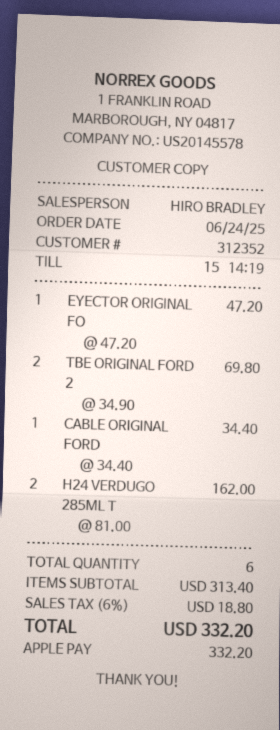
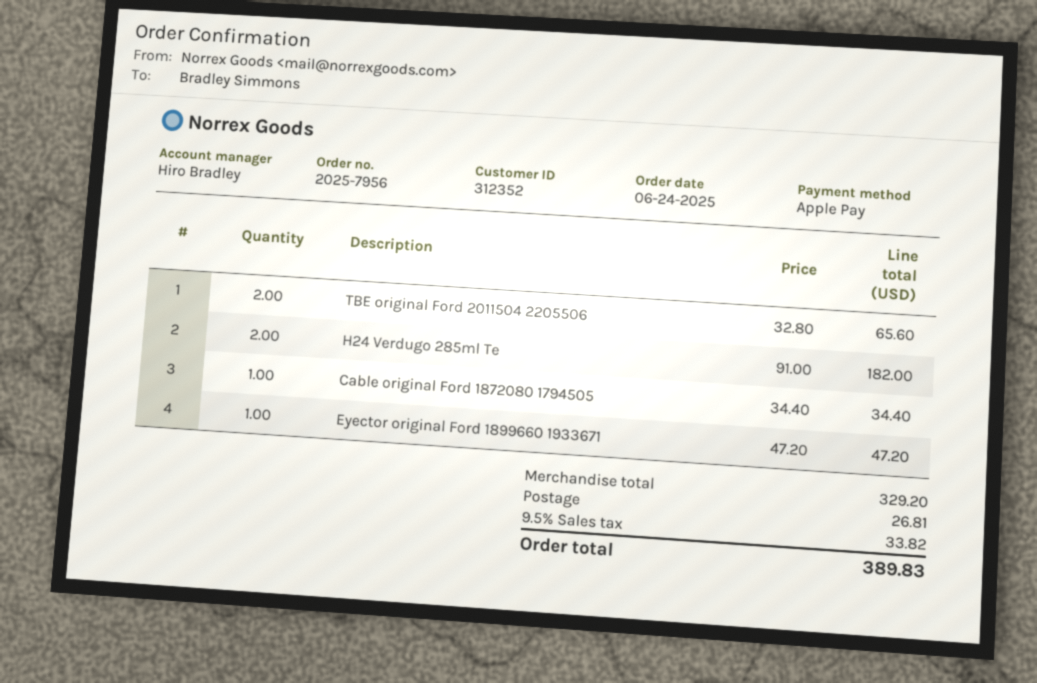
TBE ORIGINAL FORD 2: 2 x 34.90 = 69.80 -> 2 x 32.80 = 65.60
H24 VERDUGO 285ML T: 2 x 81.00 = 162.00 -> 2 x 91.00 = 182.00
subtotal: 313.40 -> 329.20
shipping: none -> 26.81
tax: 6% = 18.80 -> 9.5% = 33.82
total: 332.20 -> 389.83

